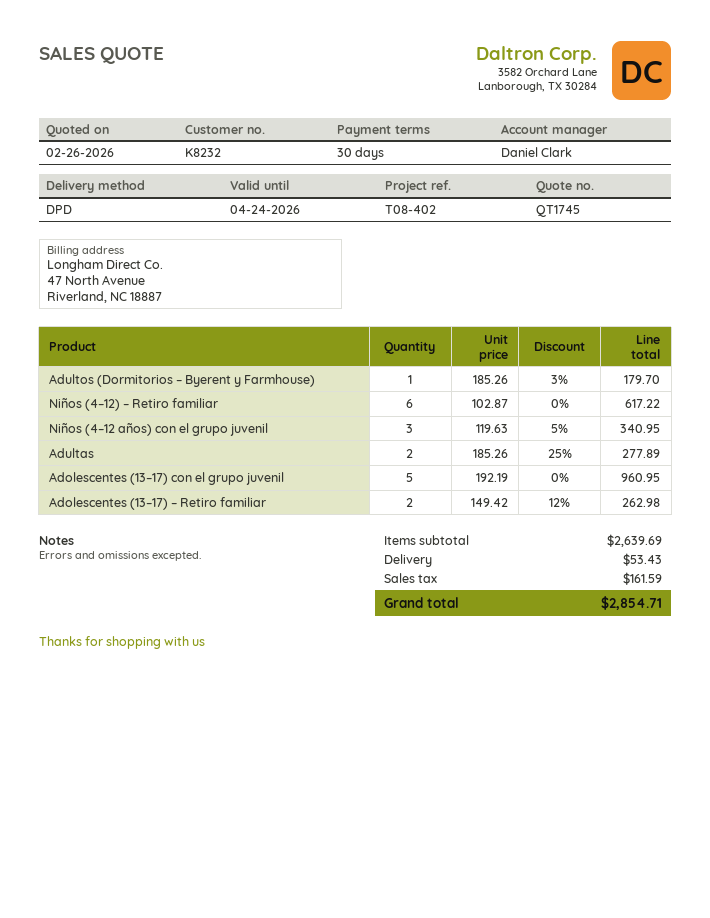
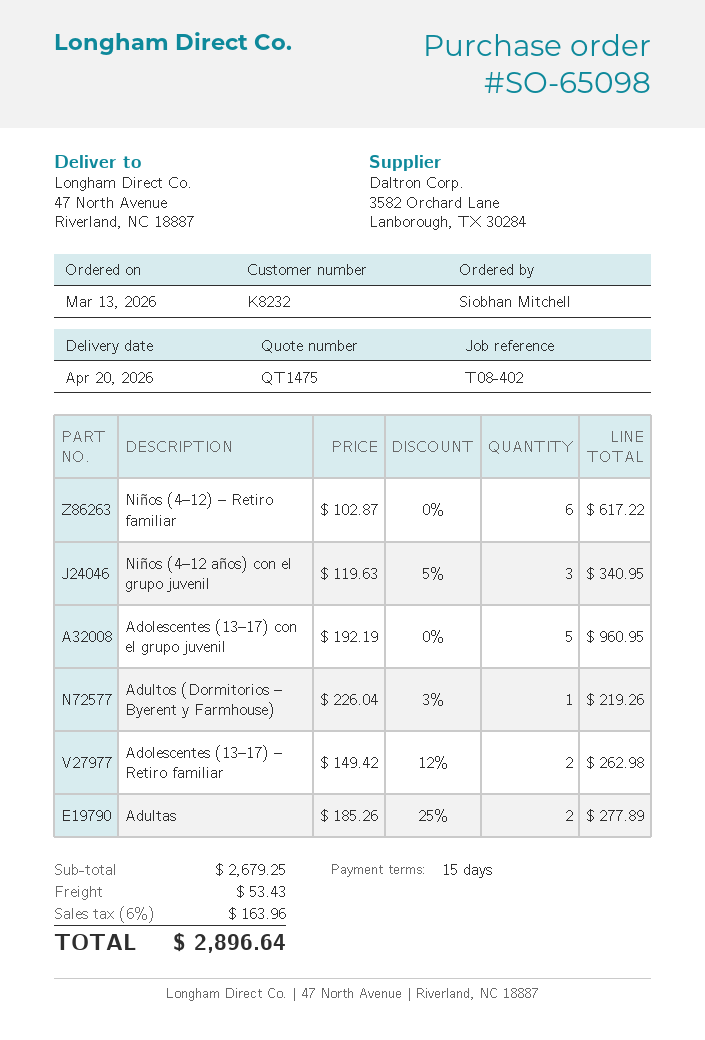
quote number: QT1745 -> QT1475
payment terms: 30 days -> 15 days
Adultos (Dormitorios – Byerent y Farmhouse): 1 x 185.26 - 3% = 179.70 -> 1 x 226.04 - 3% = 219.26
subtotal: 2639.69 -> 2679.25
tax: 161.59 -> 163.96
total: 2854.71 -> 2896.64

